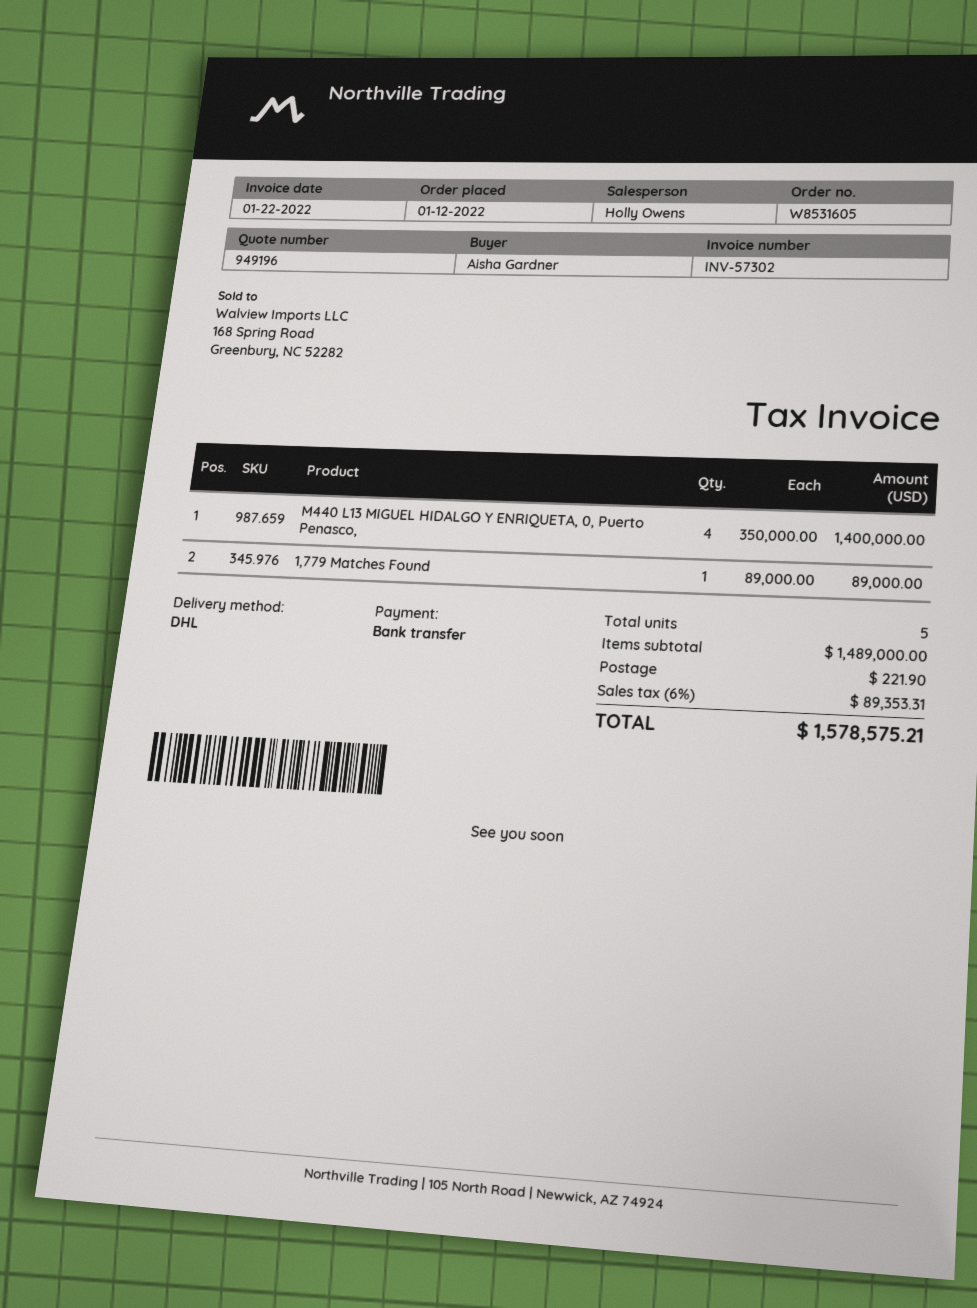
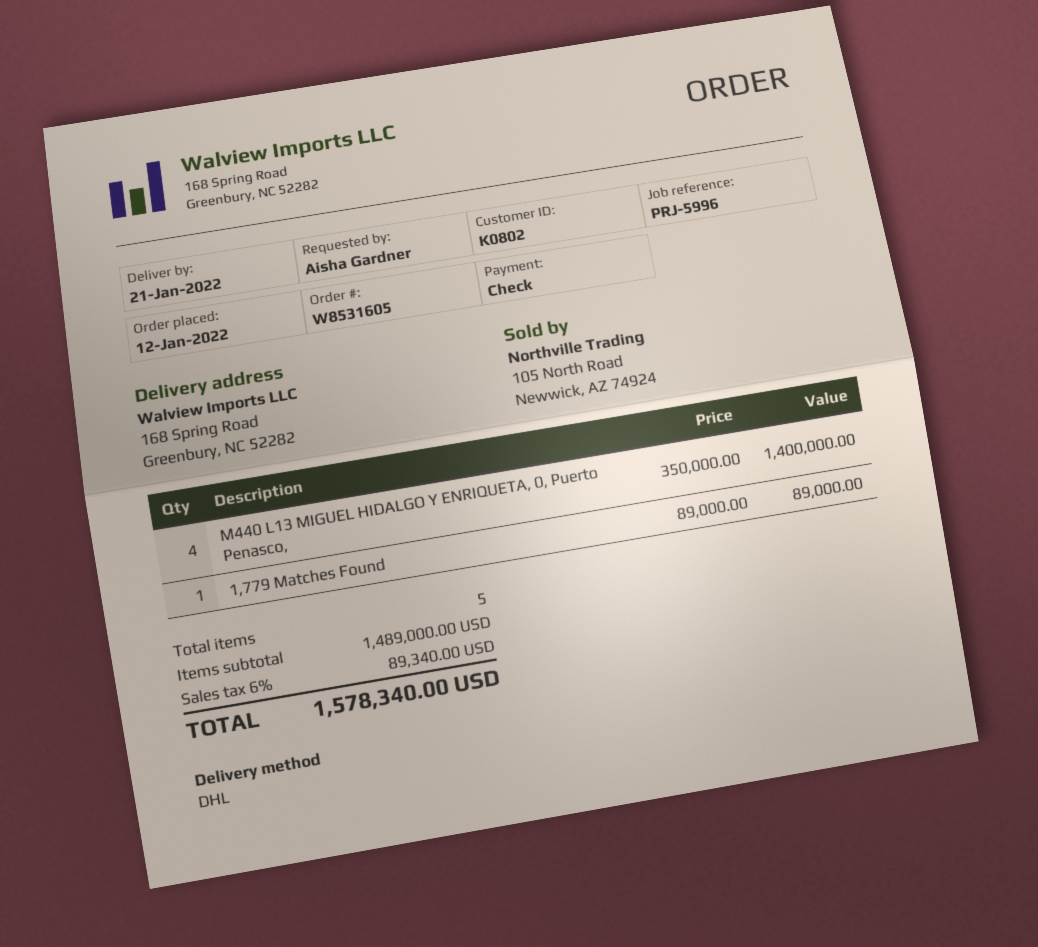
payment method: bank transfer -> cheque
shipping: 221.90 -> none
tax: 6% = 89353.31 -> 6% = 89340.00
total: 1578575.21 -> 1578340.00

